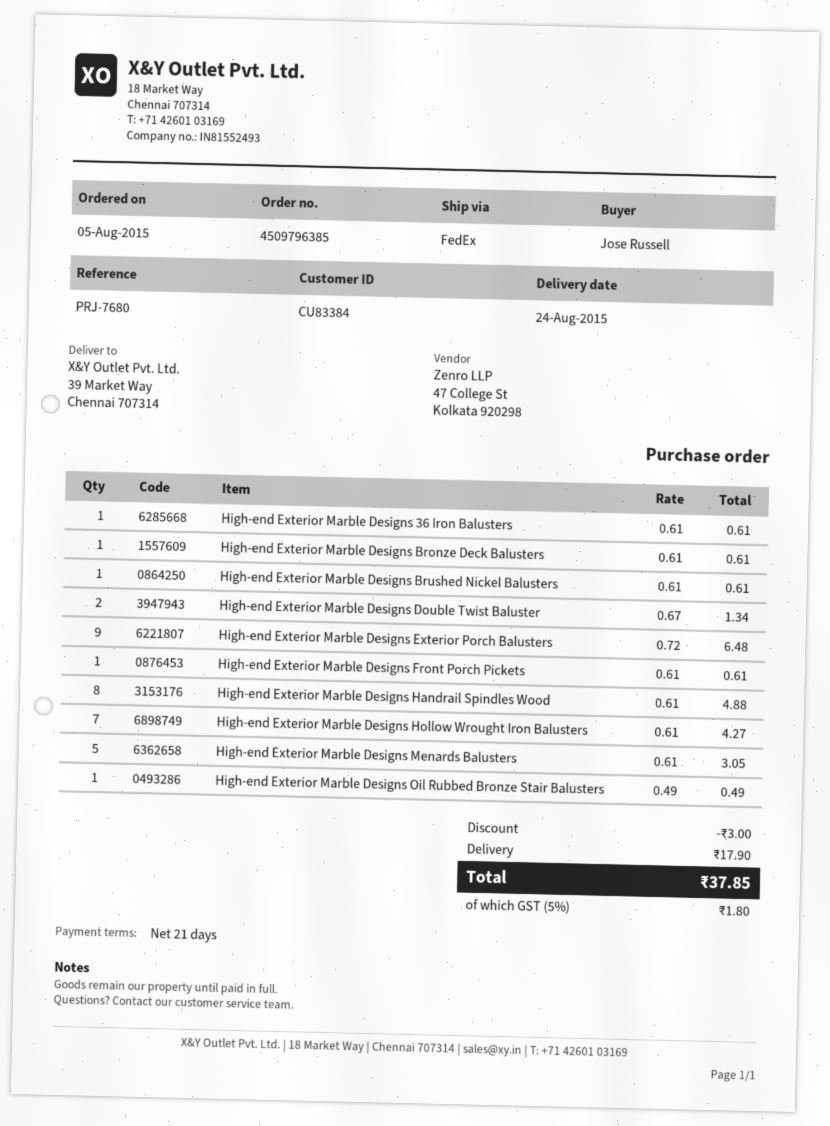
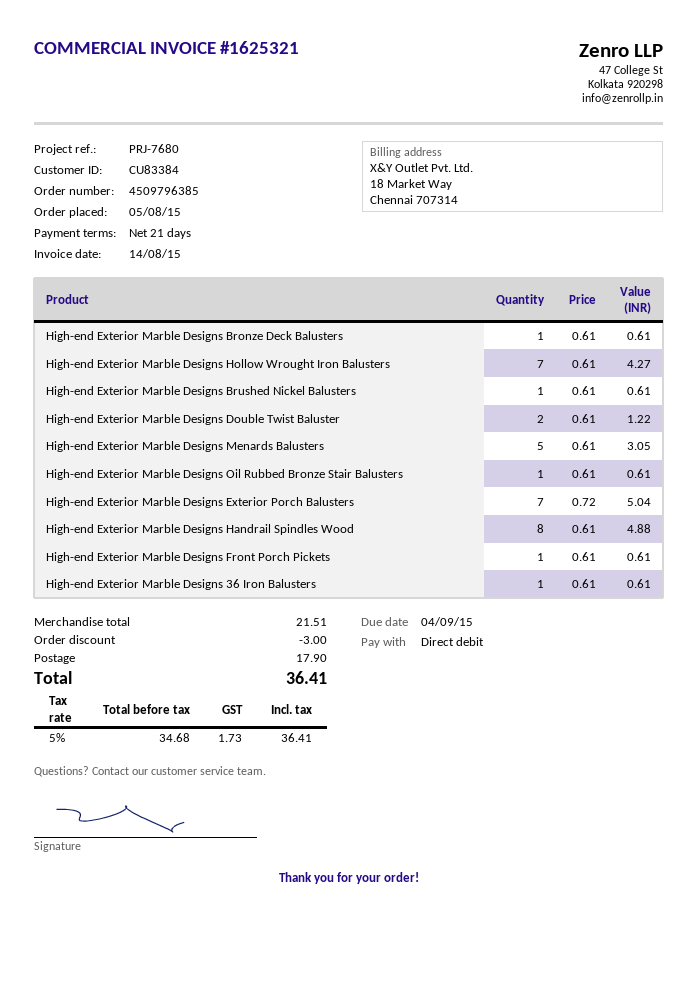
High-end Exterior Marble Designs Double Twist Baluster: 2 x 0.67 = 1.34 -> 2 x 0.61 = 1.22
High-end Exterior Marble Designs Exterior Porch Balusters: 9 x 0.72 = 6.48 -> 7 x 0.72 = 5.04
High-end Exterior Marble Designs Oil Rubbed Bronze Stair Balusters: 1 x 0.49 = 0.49 -> 1 x 0.61 = 0.61
tax: 5% = 1.80 -> 5% = 1.73
total: 37.85 -> 36.41

